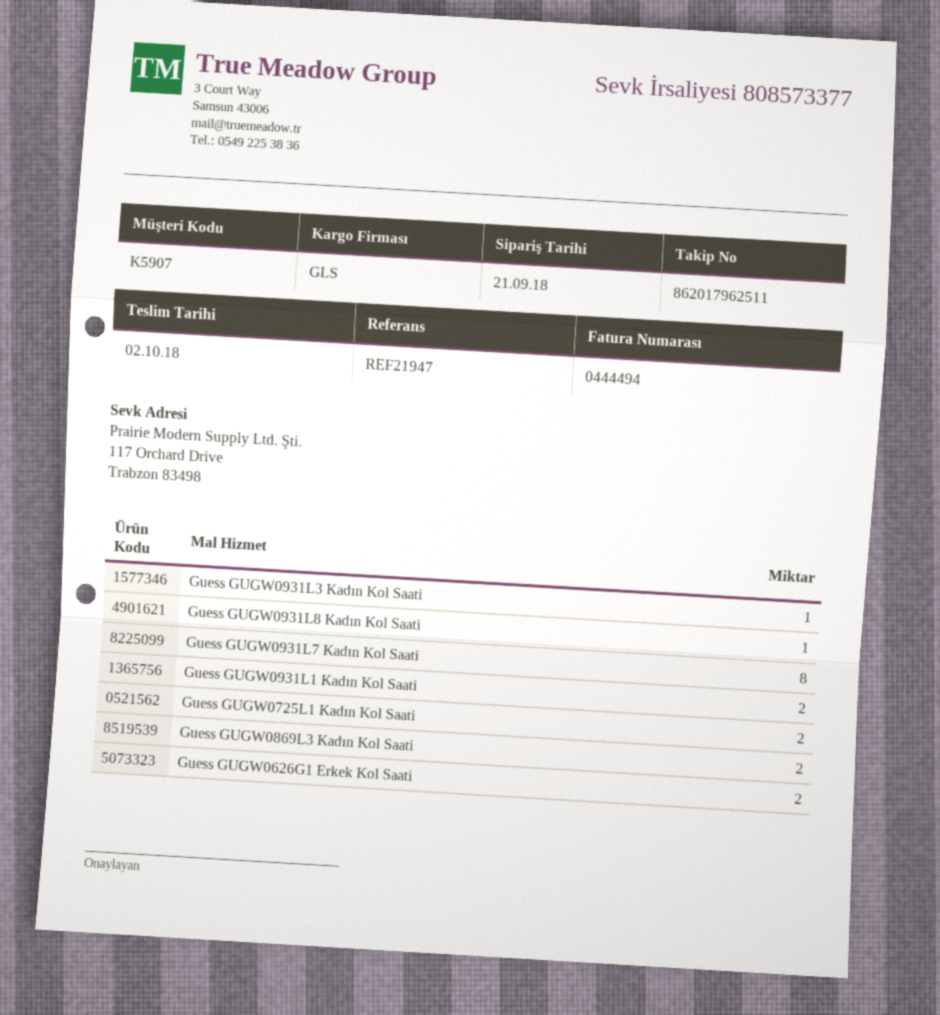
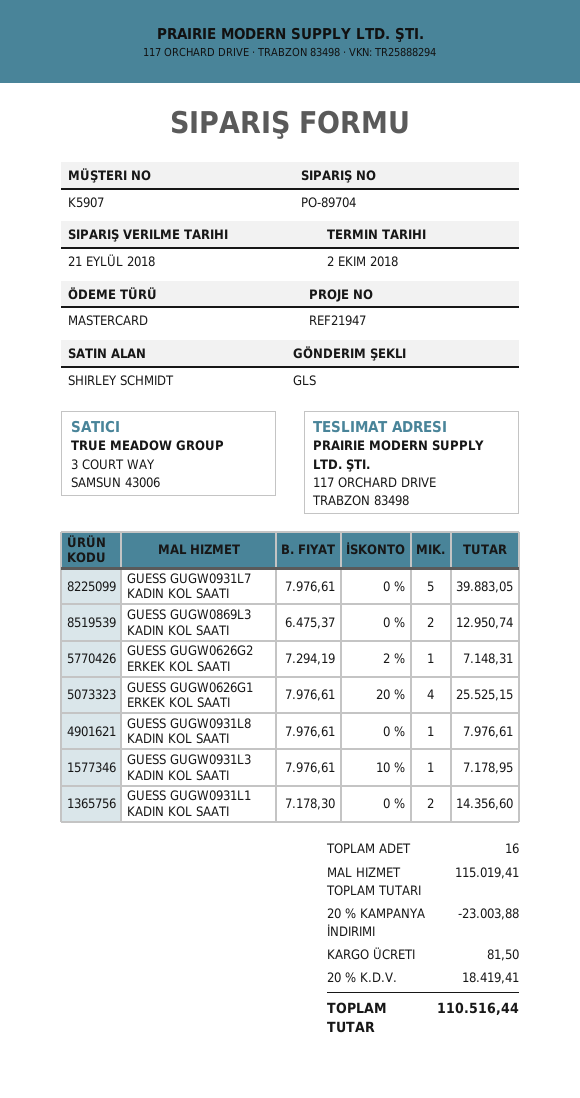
Guess GUGW0931L7 Kadın Kol Saati: 8 -> 5
Guess GUGW0725L1 Kadın Kol Saati: 2 -> none
Guess GUGW0626G1 Erkek Kol Saati: 2 -> 4
GUESS GUGW0626G2 ERKEK KOL SAATI: none -> 1

